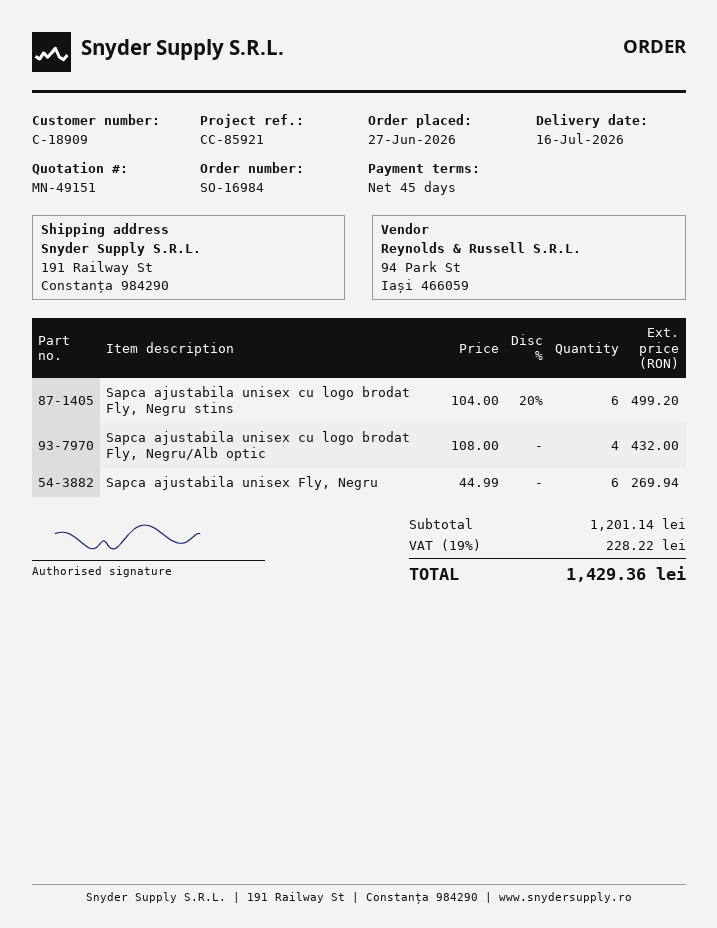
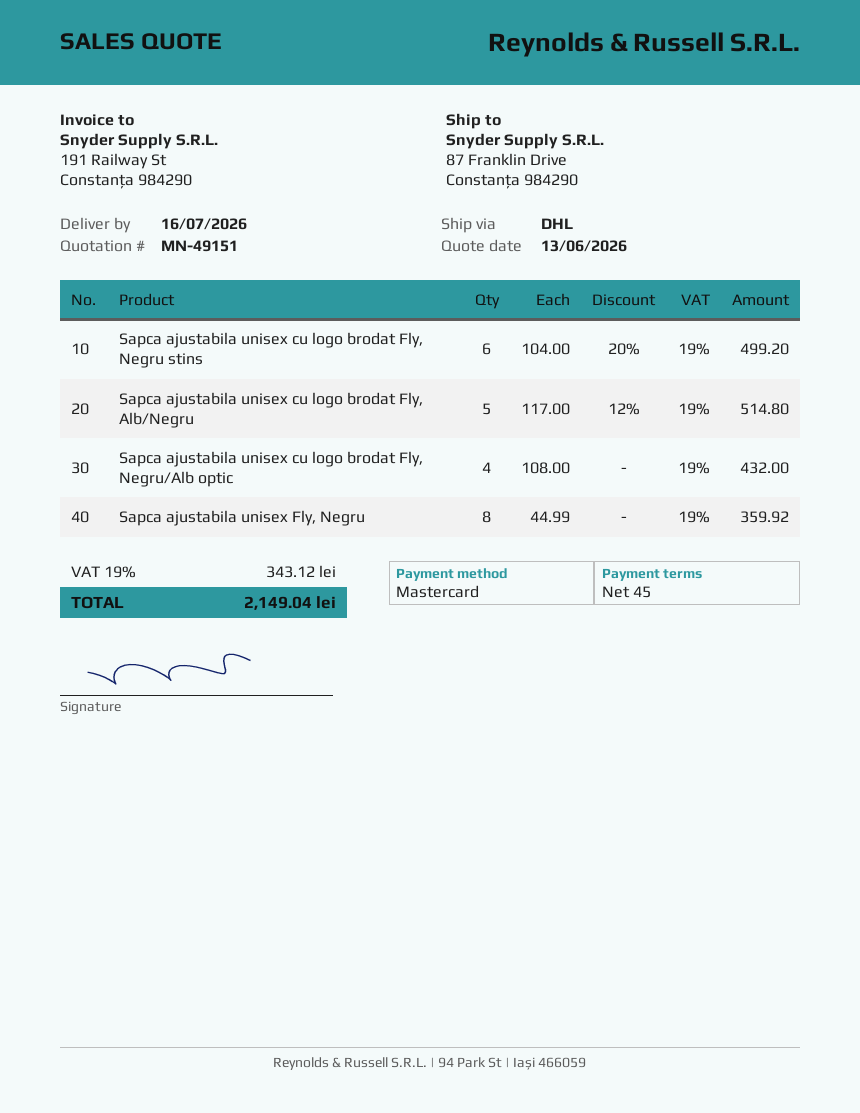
ship to: 191 Railway St, Constanța 984290 -> 87 Franklin Drive, Constanța 984290
Sapca ajustabila unisex Fly, Negru: 6 x 44.99 = 269.94 -> 8 x 44.99 = 359.92
Sapca ajustabila unisex cu logo brodat Fly, Alb/Negru: none -> 5 x 117.00 - 12% = 514.80
tax: 19% = 228.22 -> 19% = 343.12
total: 1429.36 -> 2149.04

